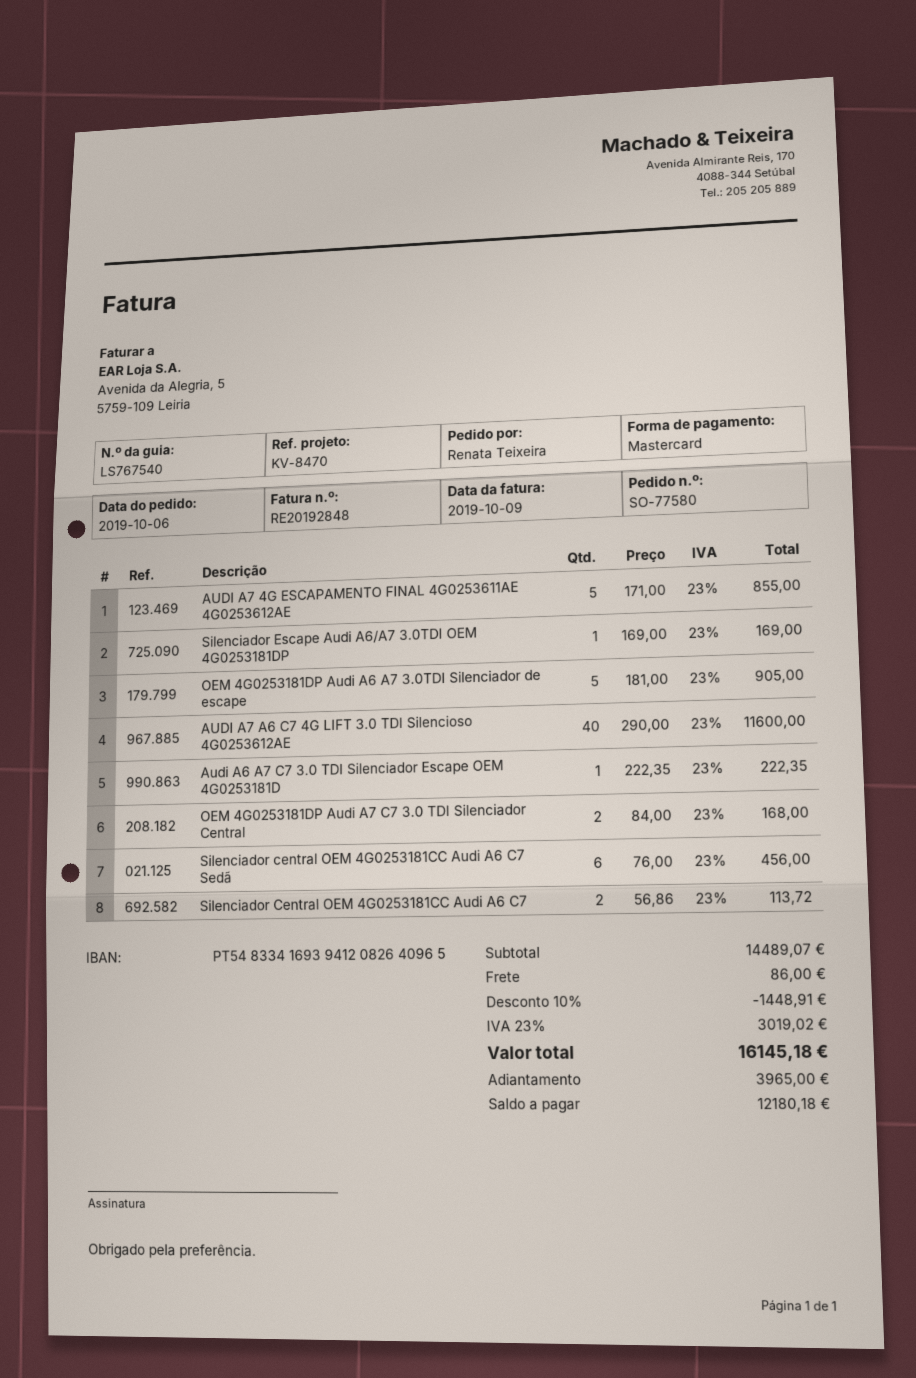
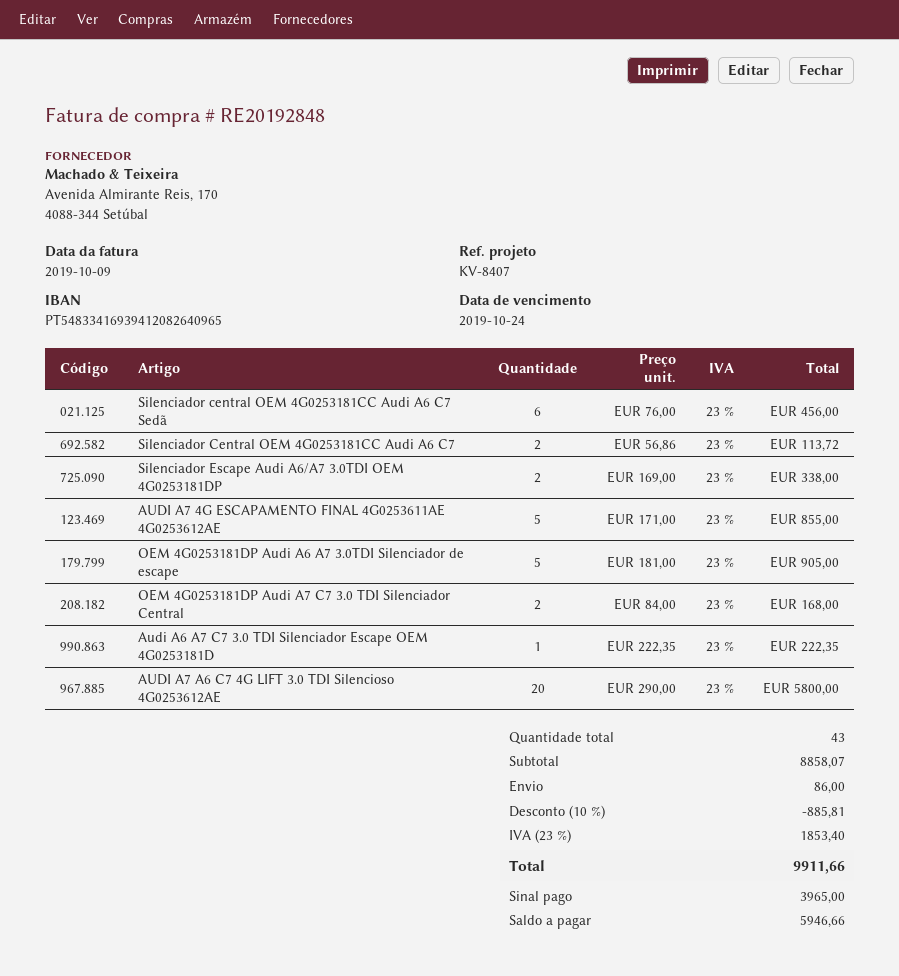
reference: KV-8470 -> KV-8407
Silenciador Escape Audi A6/A7 3.0TDI OEM 4G0253181DP: 1 x 169.00 = 169.00 -> 2 x 169.00 = 338.00
AUDI A7 A6 C7 4G LIFT 3.0 TDI Silencioso 4G0253612AE: 40 x 290.00 = 11600.00 -> 20 x 290.00 = 5800.00
subtotal: 14489.07 -> 8858.07
discount: 10% = 1448.91 -> 10% = 885.81
tax: 23% = 3019.02 -> 23% = 1853.40
total: 16145.18 -> 9911.66
balance: 12180.18 -> 5946.66

